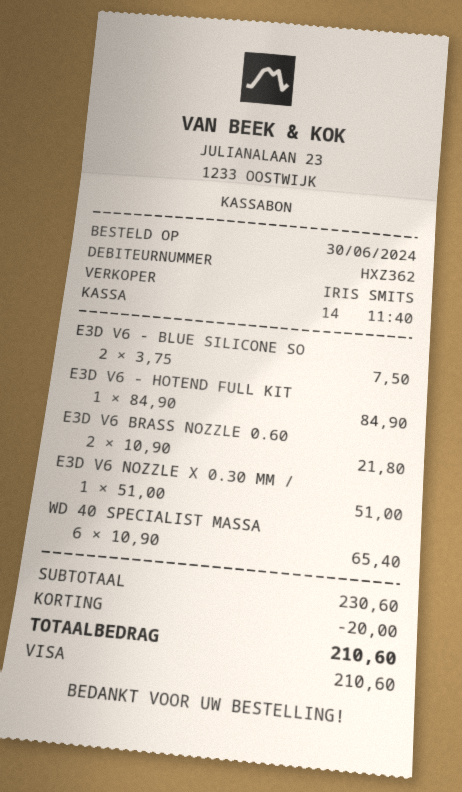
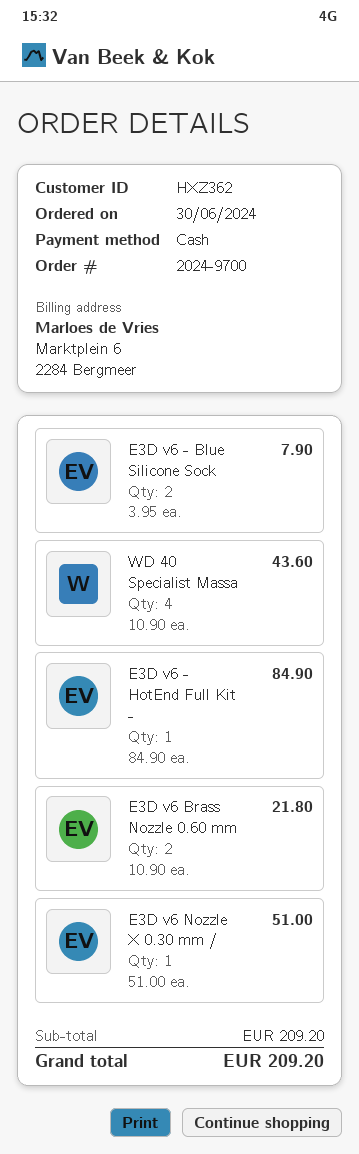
payment method: Visa -> cash
E3D V6 - BLUE SILICONE SO: 2 x 3.75 = 7.50 -> 2 x 3.95 = 7.90
WD 40 SPECIALIST MASSA: 6 x 10.90 = 65.40 -> 4 x 10.90 = 43.60
subtotal: 230.60 -> 209.20
discount: 20.00 -> none
total: 210.60 -> 209.20

